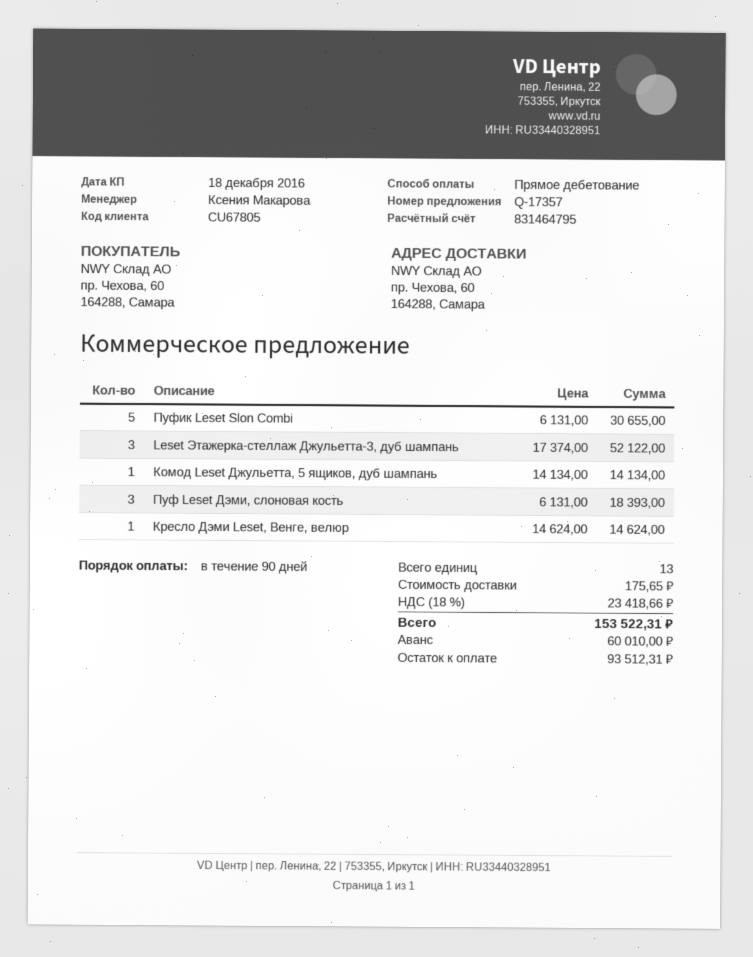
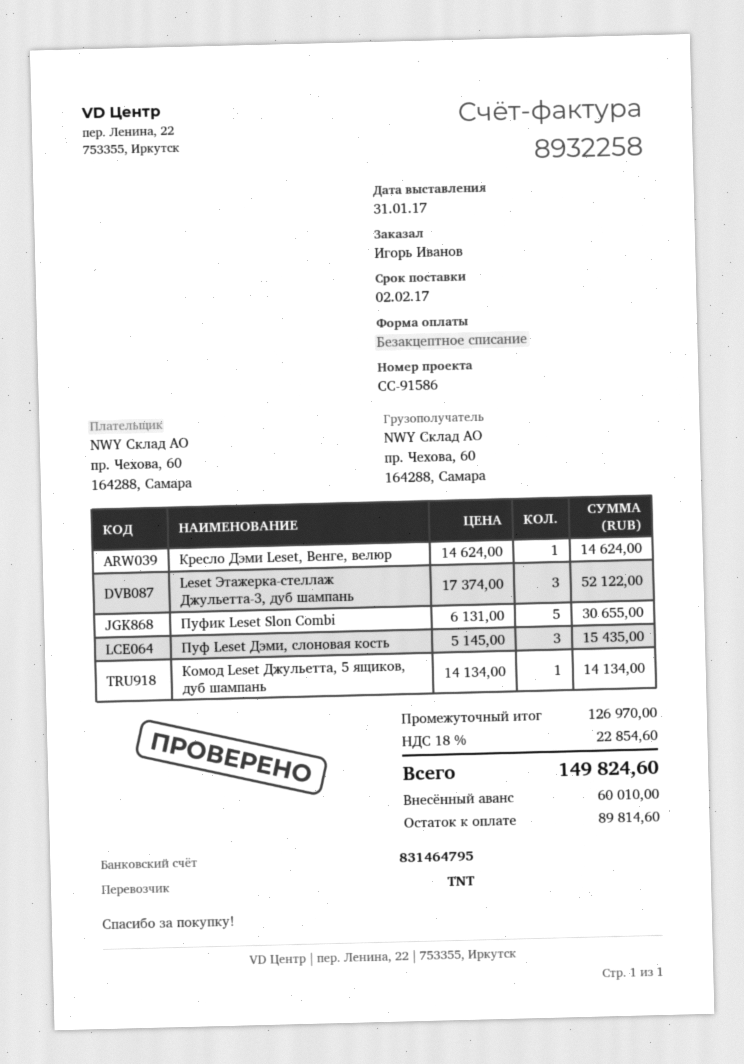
Пуф Leset Дэми, слоновая кость: 3 x 6131.00 = 18393.00 -> 3 x 5145.00 = 15435.00
shipping: 175.65 -> none
tax: 18% = 23418.66 -> 18% = 22854.60
total: 153522.31 -> 149824.60
balance: 93512.31 -> 89814.60

